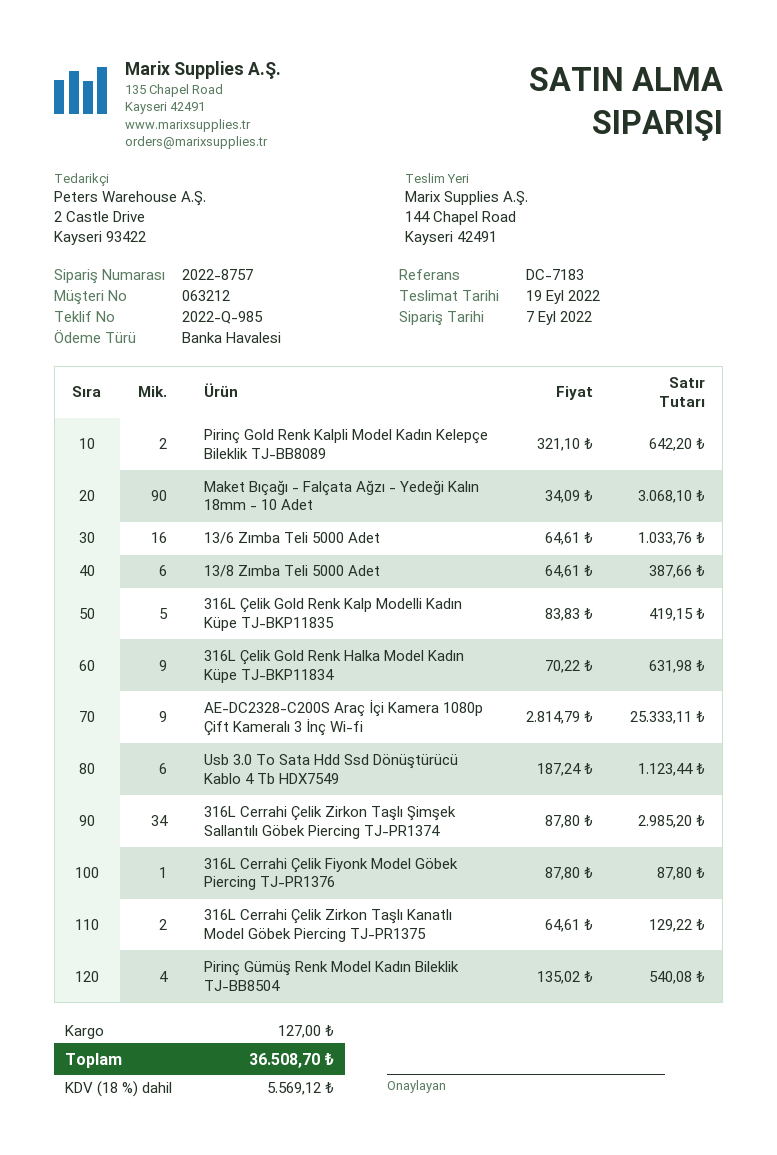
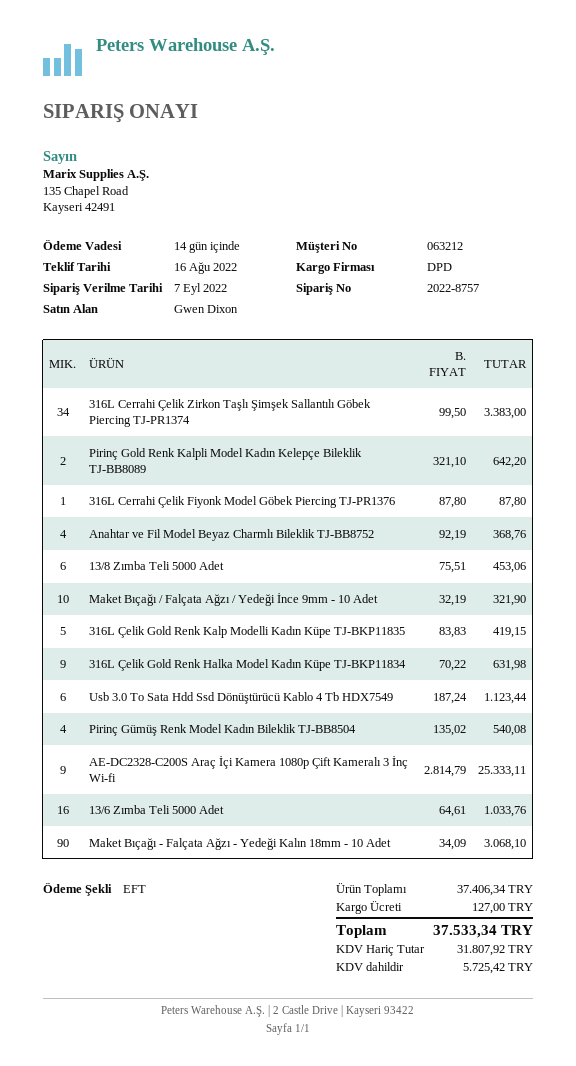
13/8 Zımba Teli 5000 Adet: 6 x 64.61 = 387.66 -> 6 x 75.51 = 453.06
316L Cerrahi Çelik Zirkon Taşlı Şimşek Sallantılı Göbek Piercing TJ-PR1374: 34 x 87.80 = 2985.20 -> 34 x 99.50 = 3383.00
316L Cerrahi Çelik Zirkon Taşlı Kanatlı Model Göbek Piercing TJ-PR1375: 2 x 64.61 = 129.22 -> none
Anahtar ve Fil Model Beyaz Charmlı Bileklik TJ-BB8752: none -> 4 x 92.19 = 368.76
Maket Bıçağı / Falçata Ağzı / Yedeği İnce 9mm - 10 Adet: none -> 10 x 32.19 = 321.90
tax: 5569.12 -> 5725.42
total: 36508.70 -> 37533.34

